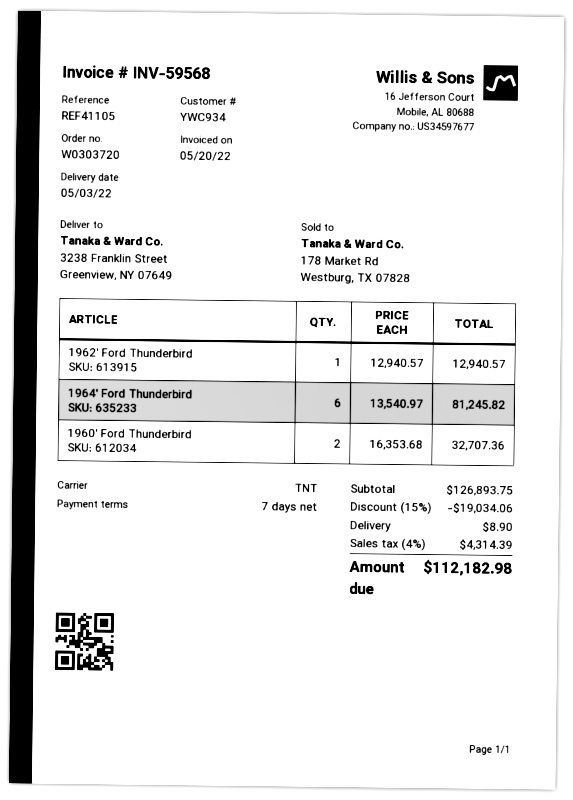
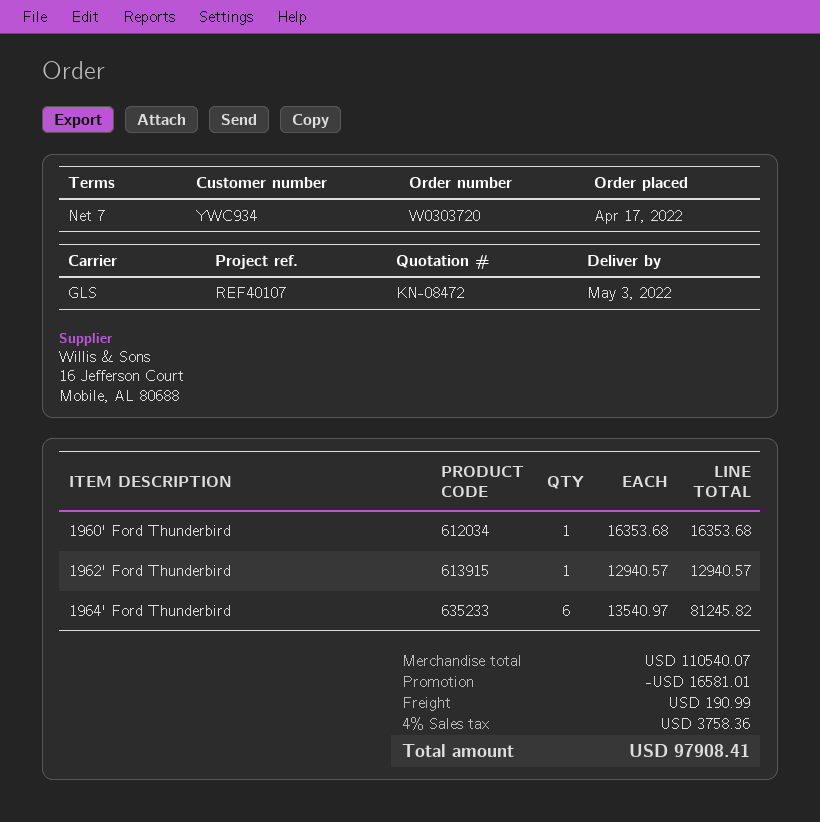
reference: REF41105 -> REF40107
shipping method: TNT -> GLS
1960' Ford Thunderbird: 2 x 16353.68 = 32707.36 -> 1 x 16353.68 = 16353.68
subtotal: 126893.75 -> 110540.07
discount: 19034.06 -> 16581.01
shipping: 8.90 -> 190.99
tax: 4% = 4314.39 -> 4% = 3758.36
total: 112182.98 -> 97908.41

